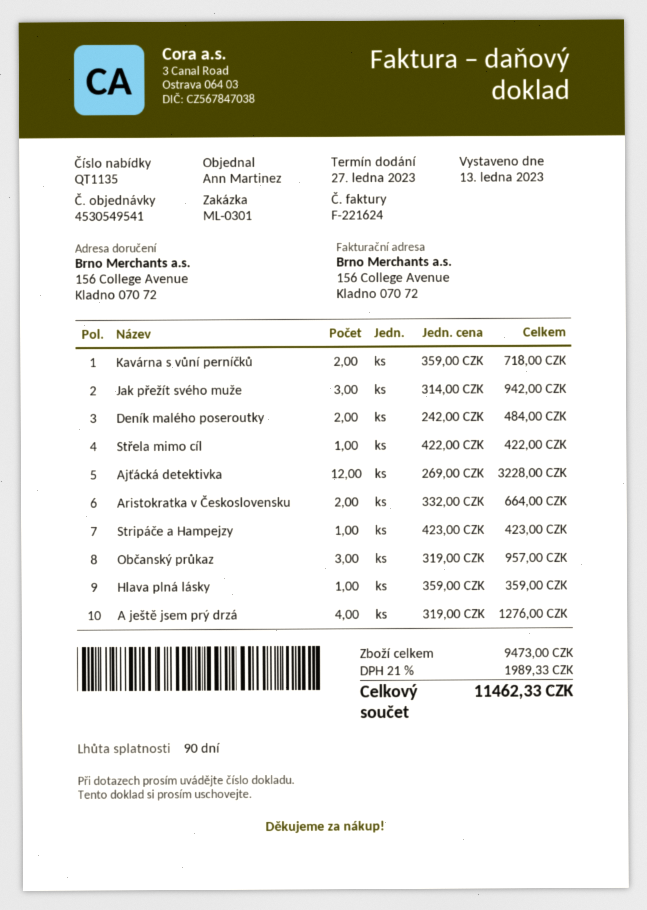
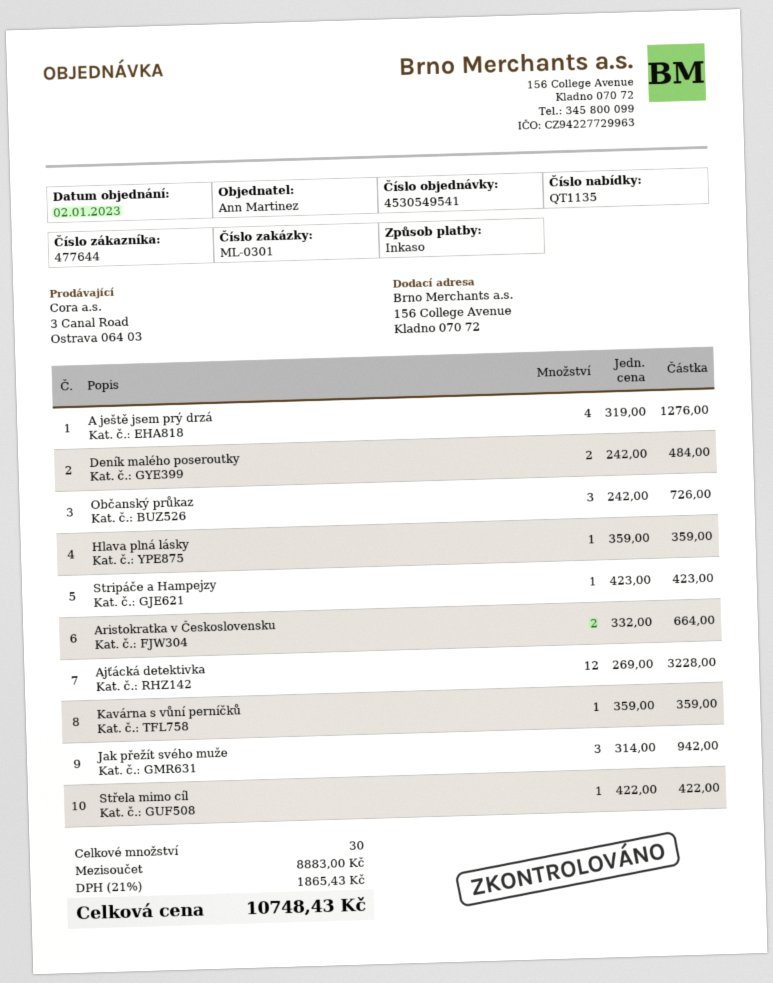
Kavárna s vůní perníčků: 2 x 359.00 = 718.00 -> 1 x 359.00 = 359.00
Občanský průkaz: 3 x 319.00 = 957.00 -> 3 x 242.00 = 726.00
subtotal: 9473.00 -> 8883.00
tax: 21% = 1989.33 -> 21% = 1865.43
total: 11462.33 -> 10748.43

